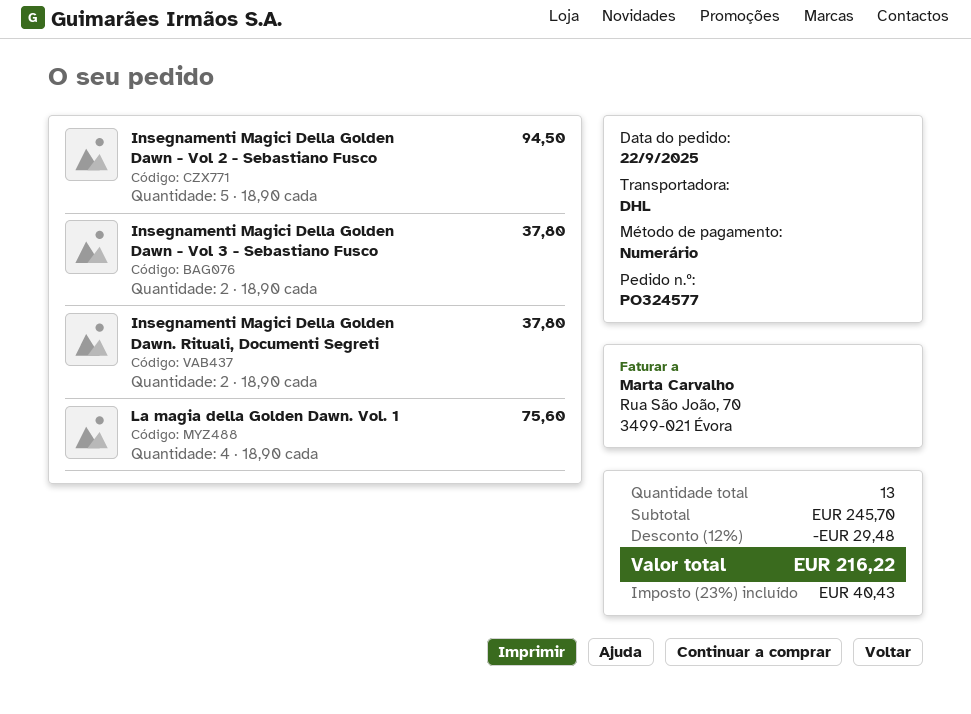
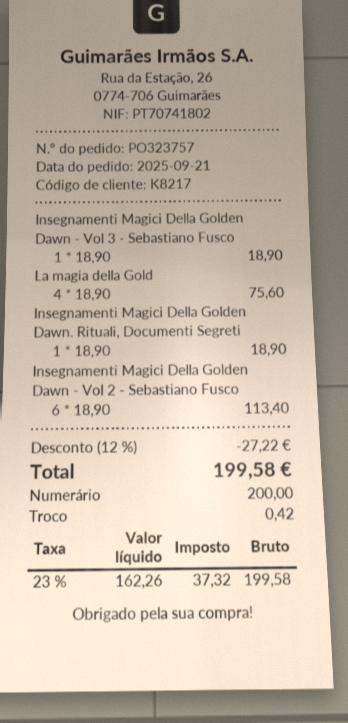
order number: PO324577 -> PO323757
order date: 2025-09-22 -> 2025-09-21
Insegnamenti Magici Della Golden Dawn - Vol 2 - Sebastiano Fusco: 5 x 18.90 = 94.50 -> 6 x 18.90 = 113.40
Insegnamenti Magici Della Golden Dawn - Vol 3 - Sebastiano Fusco: 2 x 18.90 = 37.80 -> 1 x 18.90 = 18.90
Insegnamenti Magici Della Golden Dawn. Rituali, Documenti Segreti: 2 x 18.90 = 37.80 -> 1 x 18.90 = 18.90
discount: 12% = 29.48 -> 12% = 27.22
tax: 23% = 40.43 -> 23% = 37.32
total: 216.22 -> 199.58

